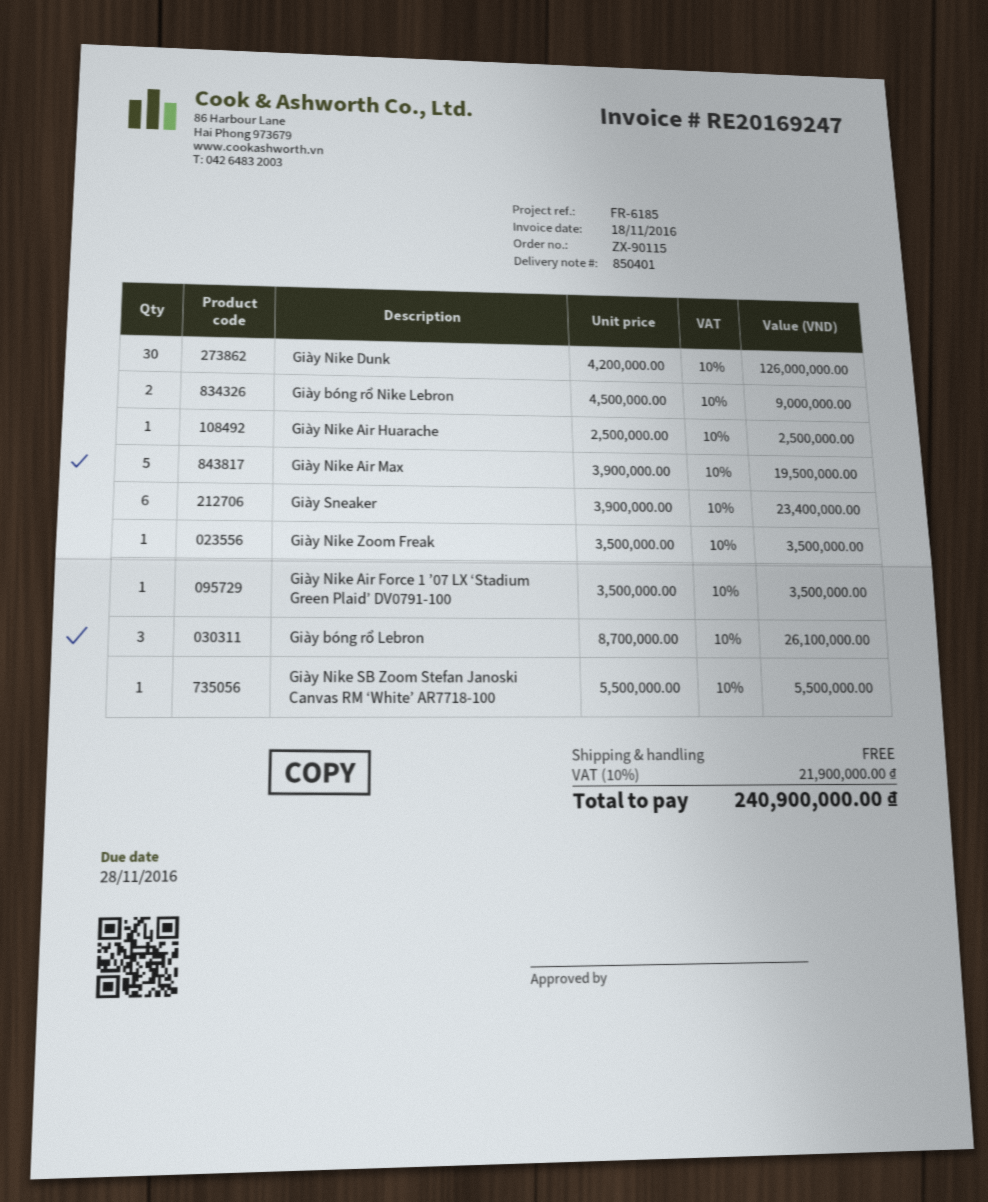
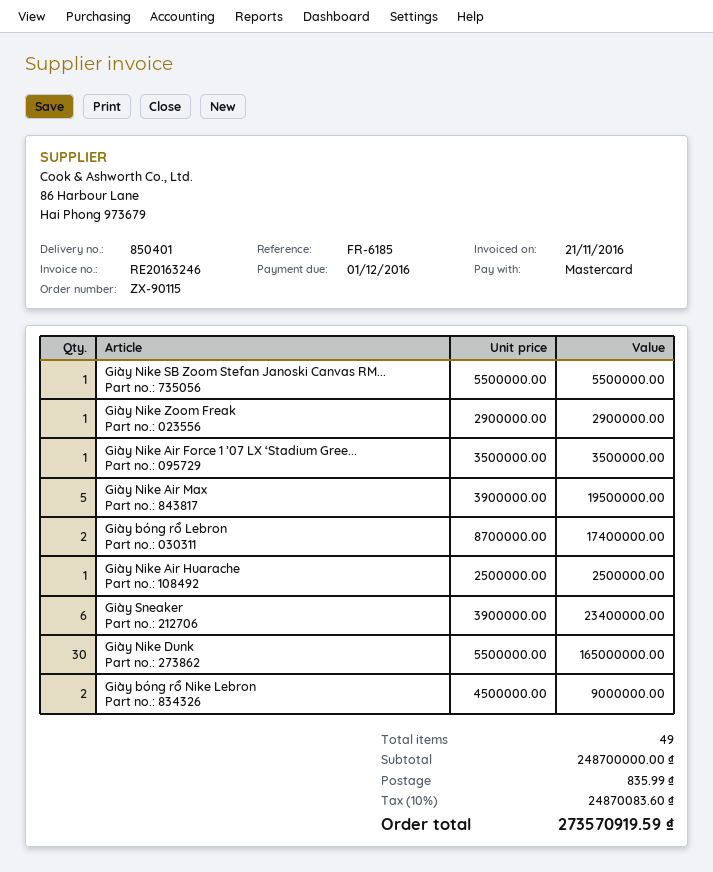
invoice number: RE20169247 -> RE20163246
invoice date: 2016-11-18 -> 2016-11-21
due date: 2016-11-28 -> 2016-12-01
Giày Nike Dunk: 30 x 4200000.00 = 126000000.00 -> 30 x 5500000.00 = 165000000.00
Giày Nike Zoom Freak: 1 x 3500000.00 = 3500000.00 -> 1 x 2900000.00 = 2900000.00
Giày bóng rổ Lebron: 3 x 8700000.00 = 26100000.00 -> 2 x 8700000.00 = 17400000.00
shipping: 0.00 -> 835.99
tax: 10% = 21900000.00 -> 10% = 24870083.60
total: 240900000.00 -> 273570919.59

